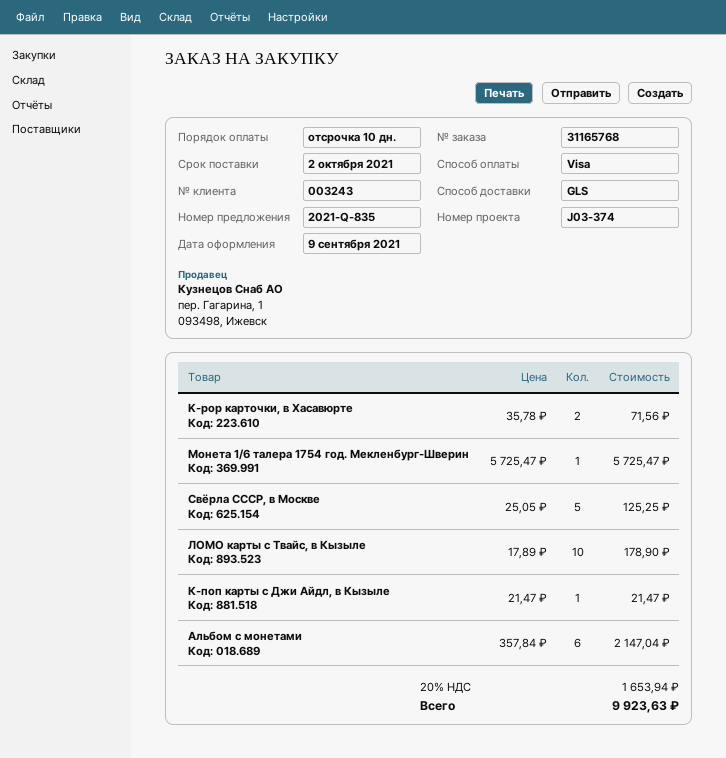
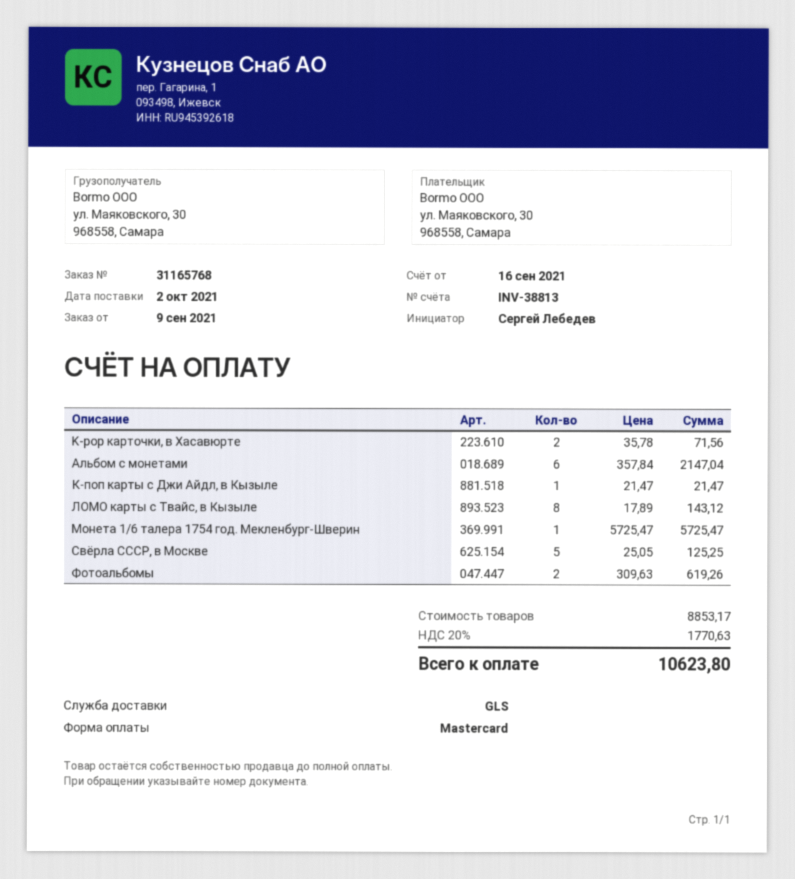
payment method: Visa -> Mastercard
ЛОМО карты с Твайс, в Кызыле: 10 x 17.89 = 178.90 -> 8 x 17.89 = 143.12
Фотоальбомы: none -> 2 x 309.63 = 619.26
tax: 20% = 1653.94 -> 20% = 1770.63
total: 9923.63 -> 10623.80

